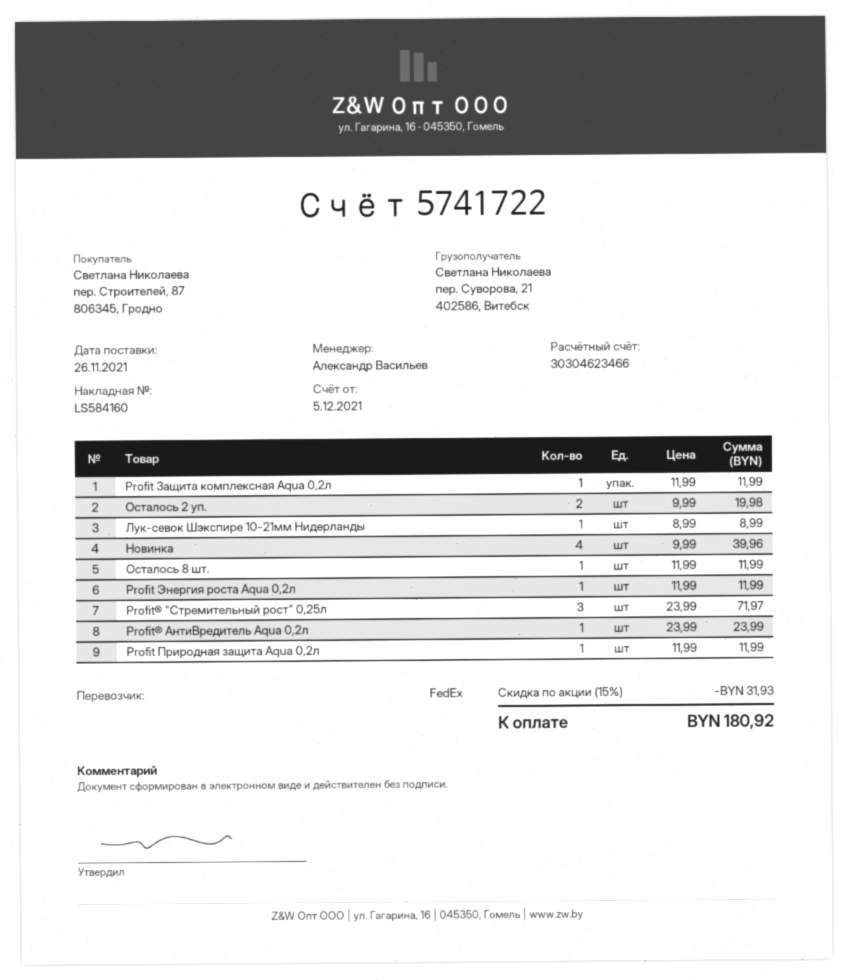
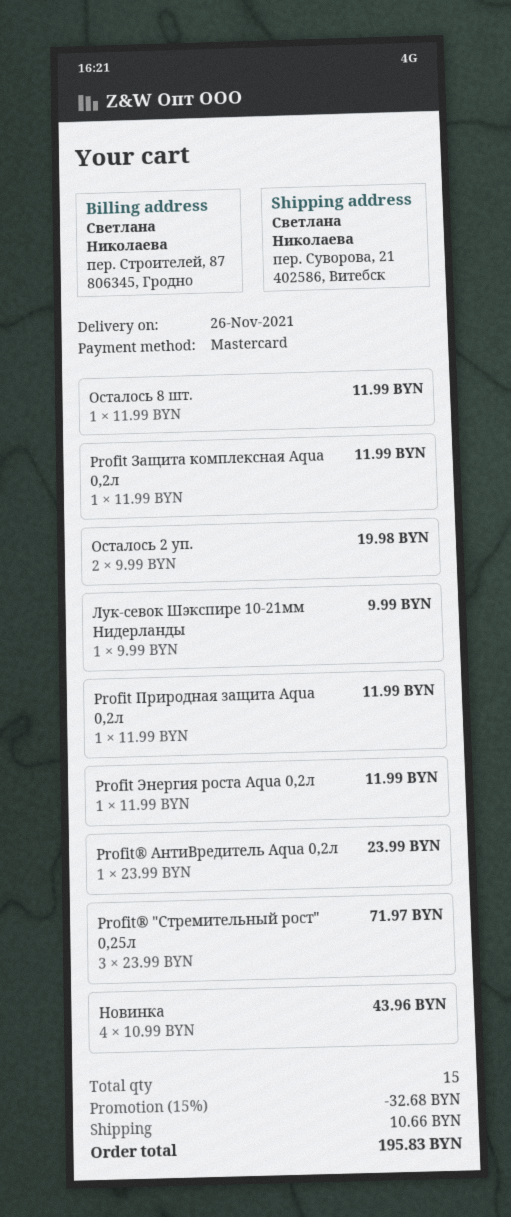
Лук-севок Шэкспире 10-21мм Нидерланды: 1 x 8.99 = 8.99 -> 1 x 9.99 = 9.99
Новинка: 4 x 9.99 = 39.96 -> 4 x 10.99 = 43.96
discount: 15% = 31.93 -> 15% = 32.68
shipping: none -> 10.66
total: 180.92 -> 195.83

